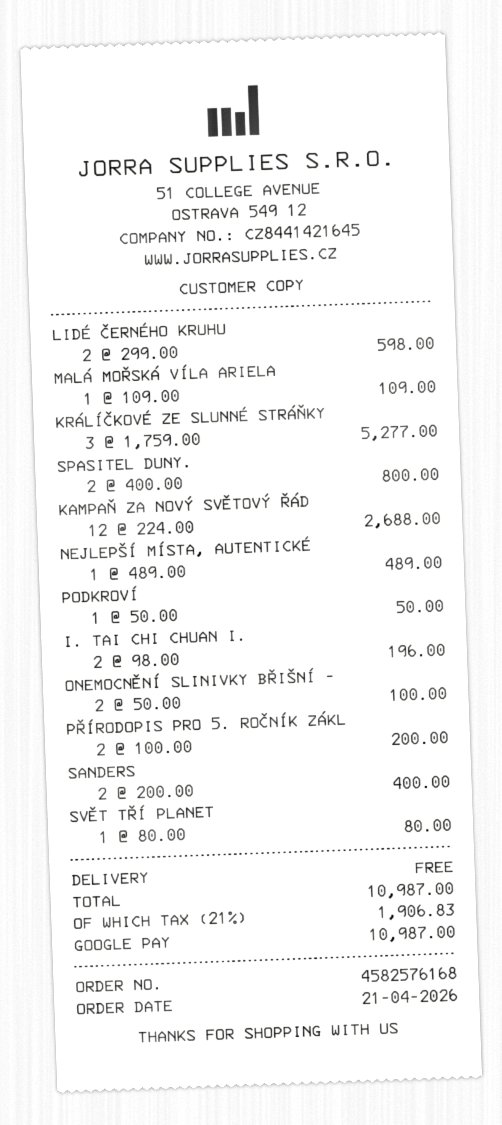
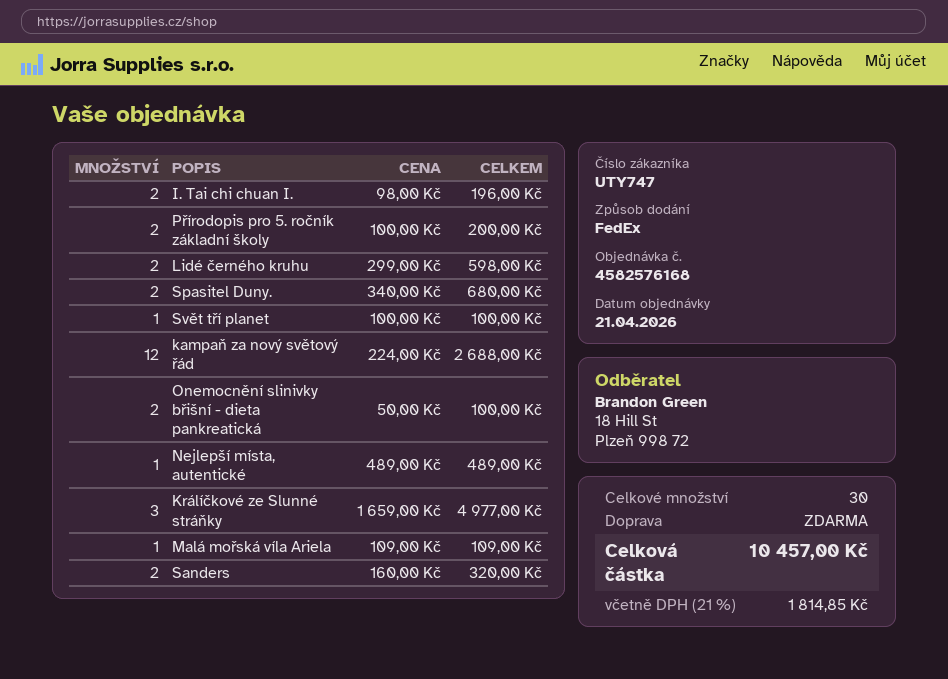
KRÁLÍČKOVÉ ZE SLUNNÉ STRÁŇKY: 3 x 1759.00 = 5277.00 -> 3 x 1659.00 = 4977.00
SPASITEL DUNY.: 2 x 400.00 = 800.00 -> 2 x 340.00 = 680.00
PODKROVÍ: 1 x 50.00 = 50.00 -> none
SANDERS: 2 x 200.00 = 400.00 -> 2 x 160.00 = 320.00
SVĚT TŘÍ PLANET: 1 x 80.00 = 80.00 -> 1 x 100.00 = 100.00
tax: 21% = 1906.83 -> 21% = 1814.85
total: 10987.00 -> 10457.00

